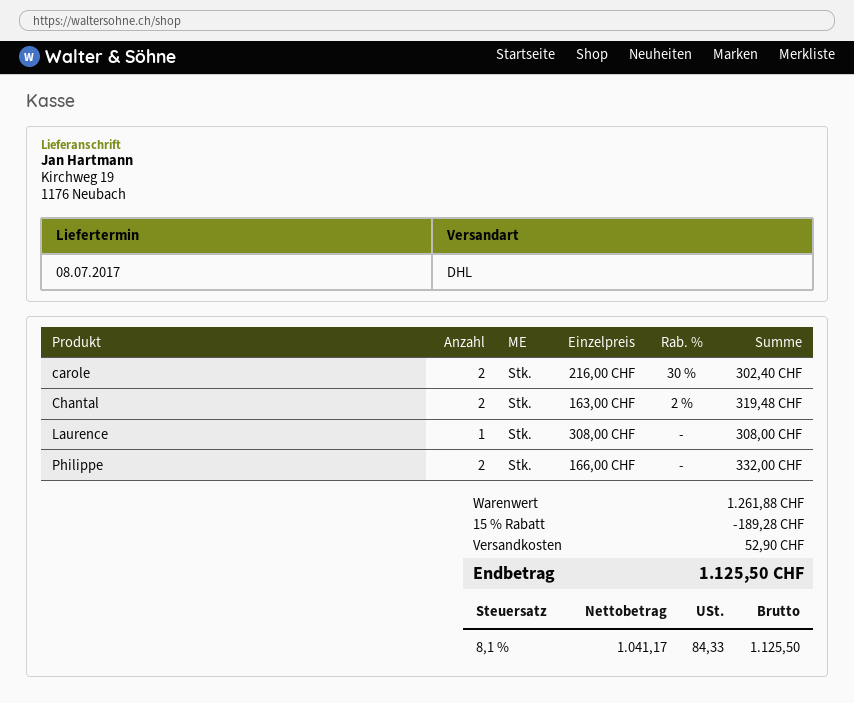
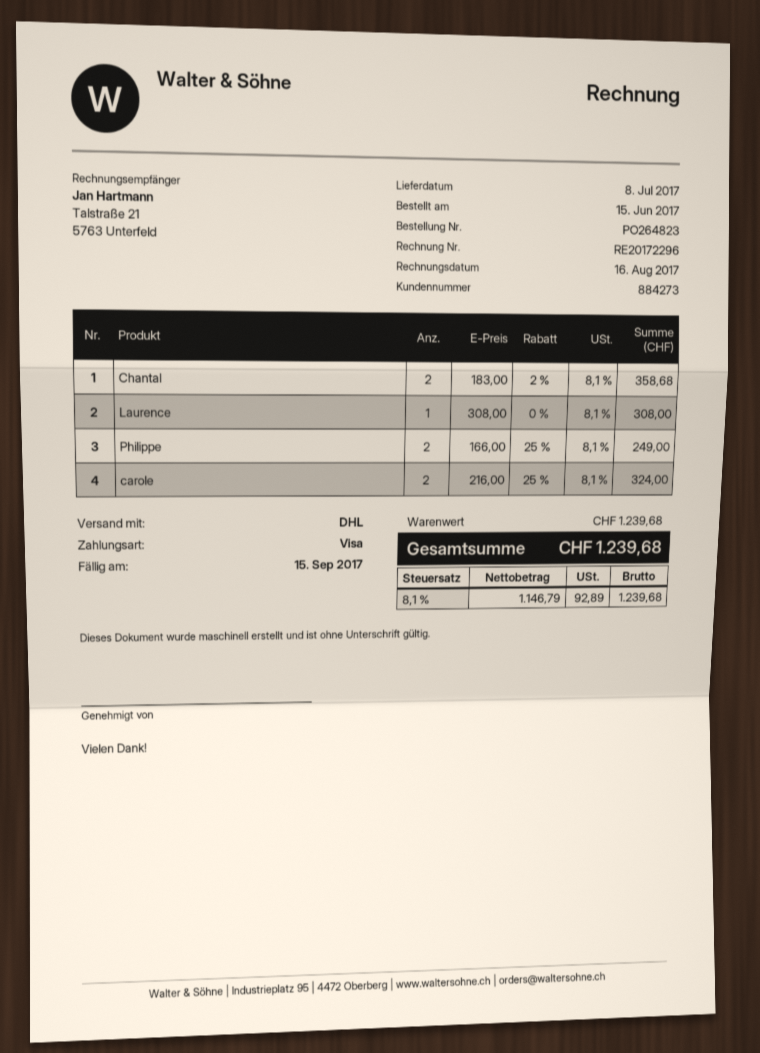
carole: 2 x 216.00 - 30% = 302.40 -> 2 x 216.00 - 25% = 324.00
Chantal: 2 x 163.00 - 2% = 319.48 -> 2 x 183.00 - 2% = 358.68
Philippe: 2 x 166.00 = 332.00 -> 2 x 166.00 - 25% = 249.00
subtotal: 1261.88 -> 1239.68
discount: 15% = 189.28 -> none
shipping: 52.90 -> none
net: 1041.17 -> 1146.79
tax: 8.1% = 84.33 -> 8.1% = 92.89
total: 1125.50 -> 1239.68

